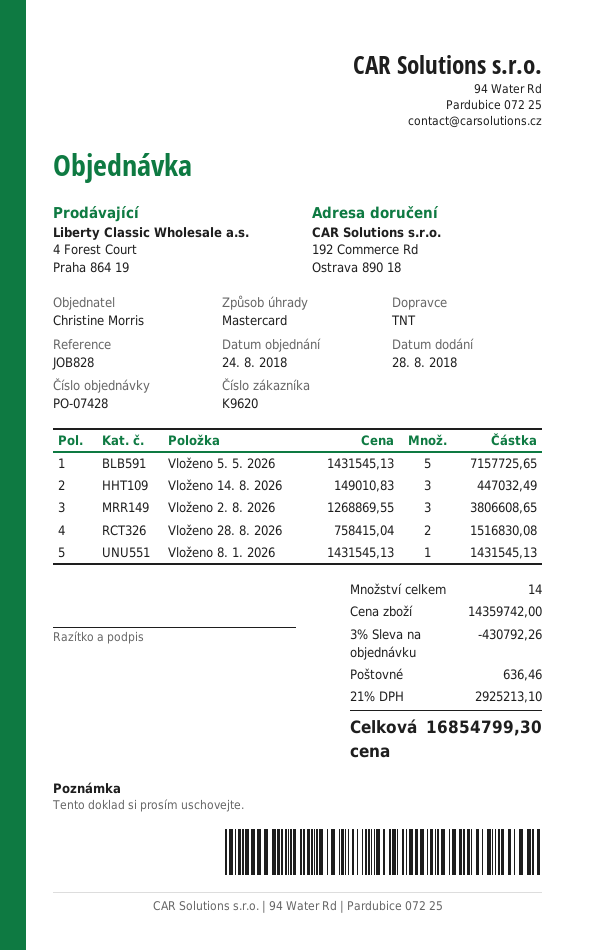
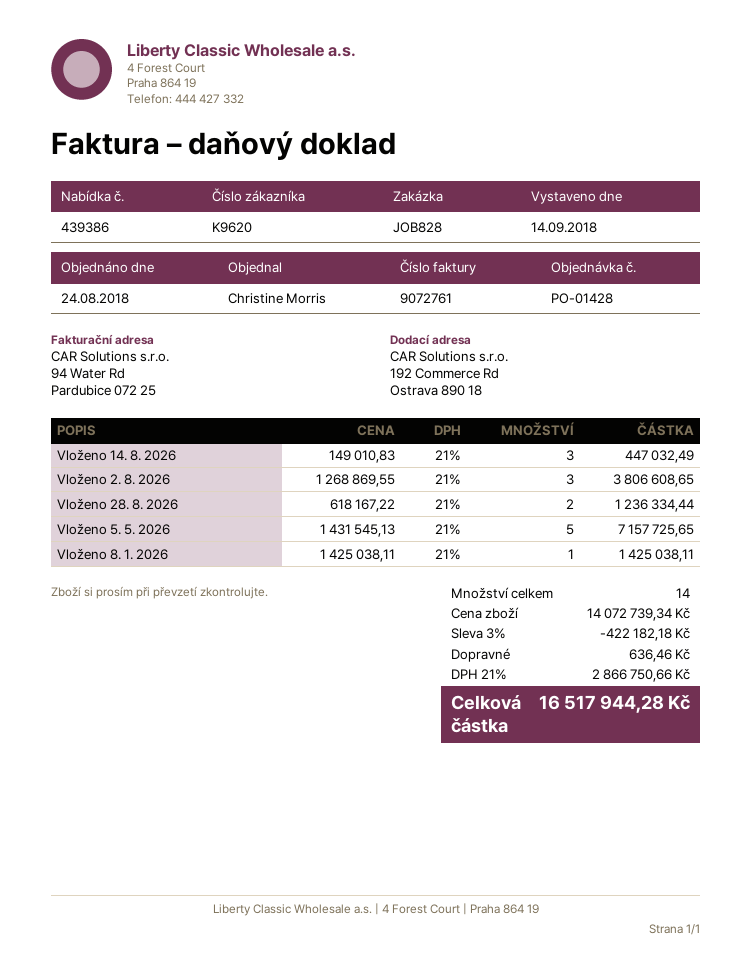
order number: PO-07428 -> PO-01428
Vloženo 28. 8. 2026: 2 x 758415.04 = 1516830.08 -> 2 x 618167.22 = 1236334.44
Vloženo 8. 1. 2026: 1 x 1431545.13 = 1431545.13 -> 1 x 1425038.11 = 1425038.11
subtotal: 14359742.00 -> 14072739.34
discount: 3% = 430792.26 -> 3% = 422182.18
tax: 21% = 2925213.10 -> 21% = 2866750.66
total: 16854799.30 -> 16517944.28

